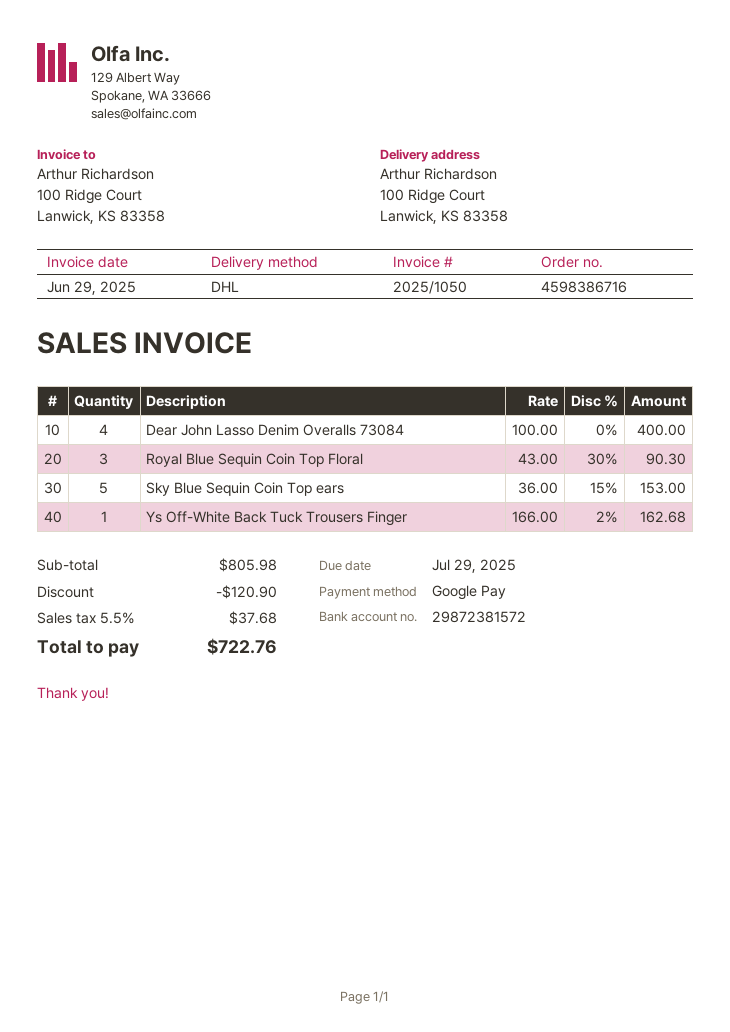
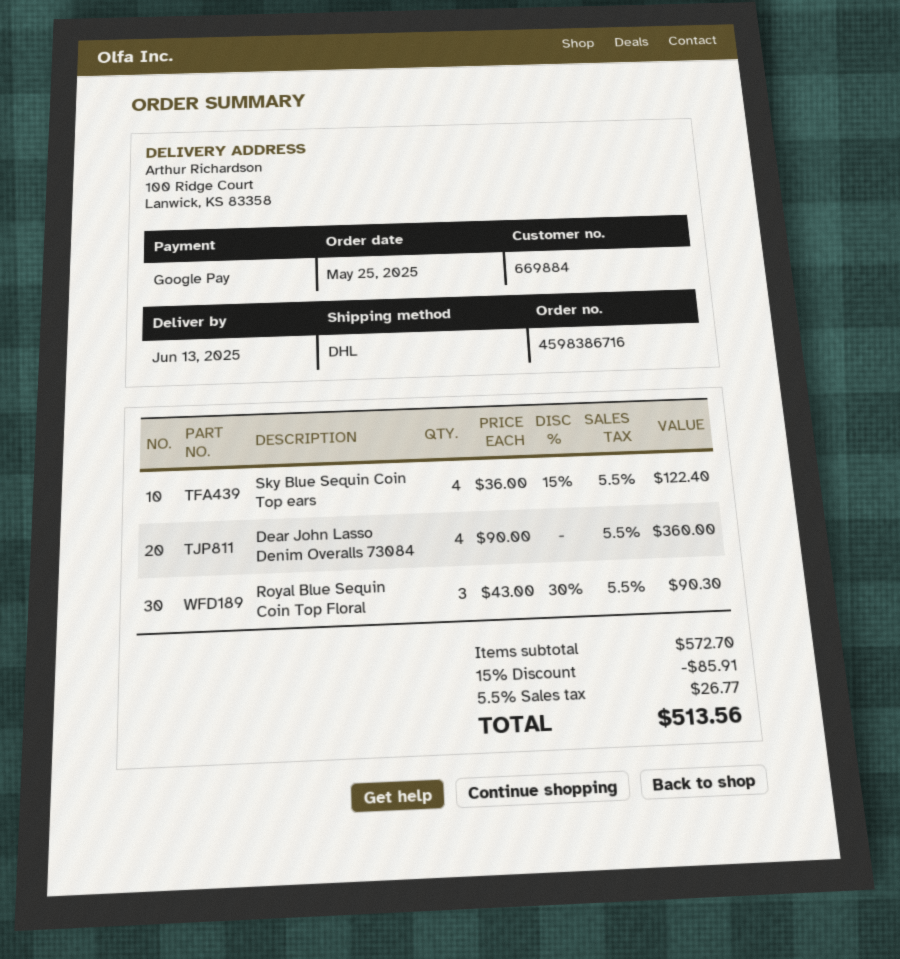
Dear John Lasso Denim Overalls 73084: 4 x 100.00 = 400.00 -> 4 x 90.00 = 360.00
Sky Blue Sequin Coin Top ears: 5 x 36.00 - 15% = 153.00 -> 4 x 36.00 - 15% = 122.40
Ys Off-White Back Tuck Trousers Finger: 1 x 166.00 - 2% = 162.68 -> none
subtotal: 805.98 -> 572.70
discount: 120.90 -> 85.91
tax: 5.5% = 37.68 -> 5.5% = 26.77
total: 722.76 -> 513.56

